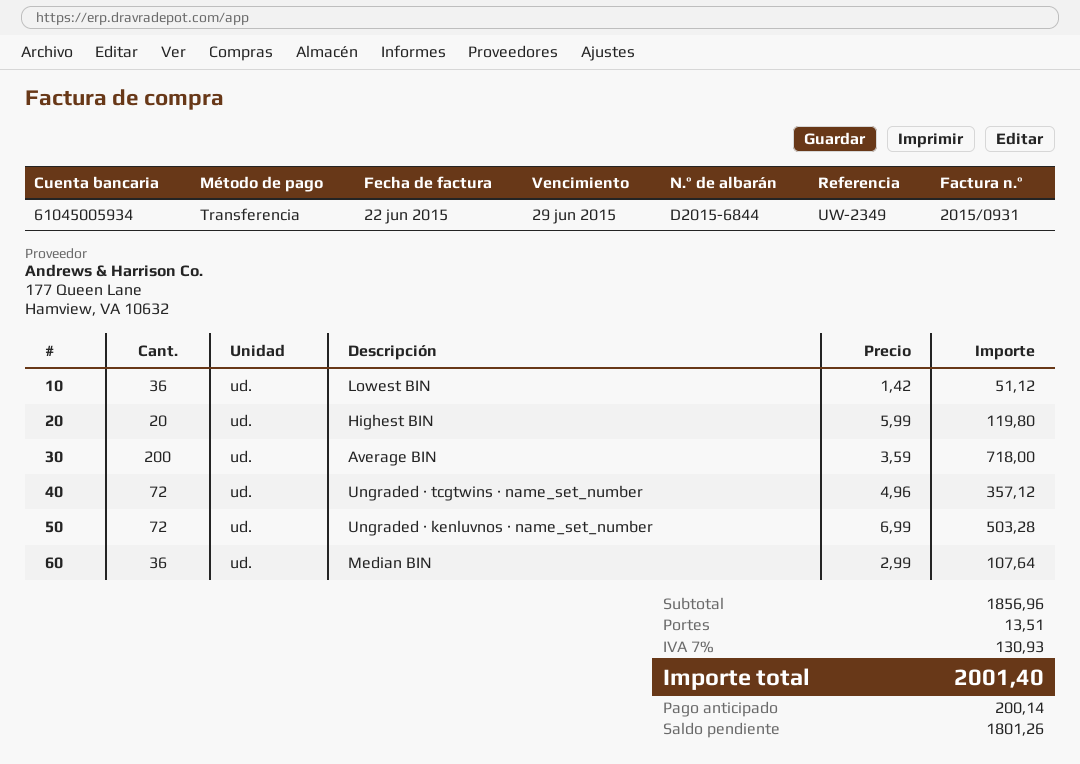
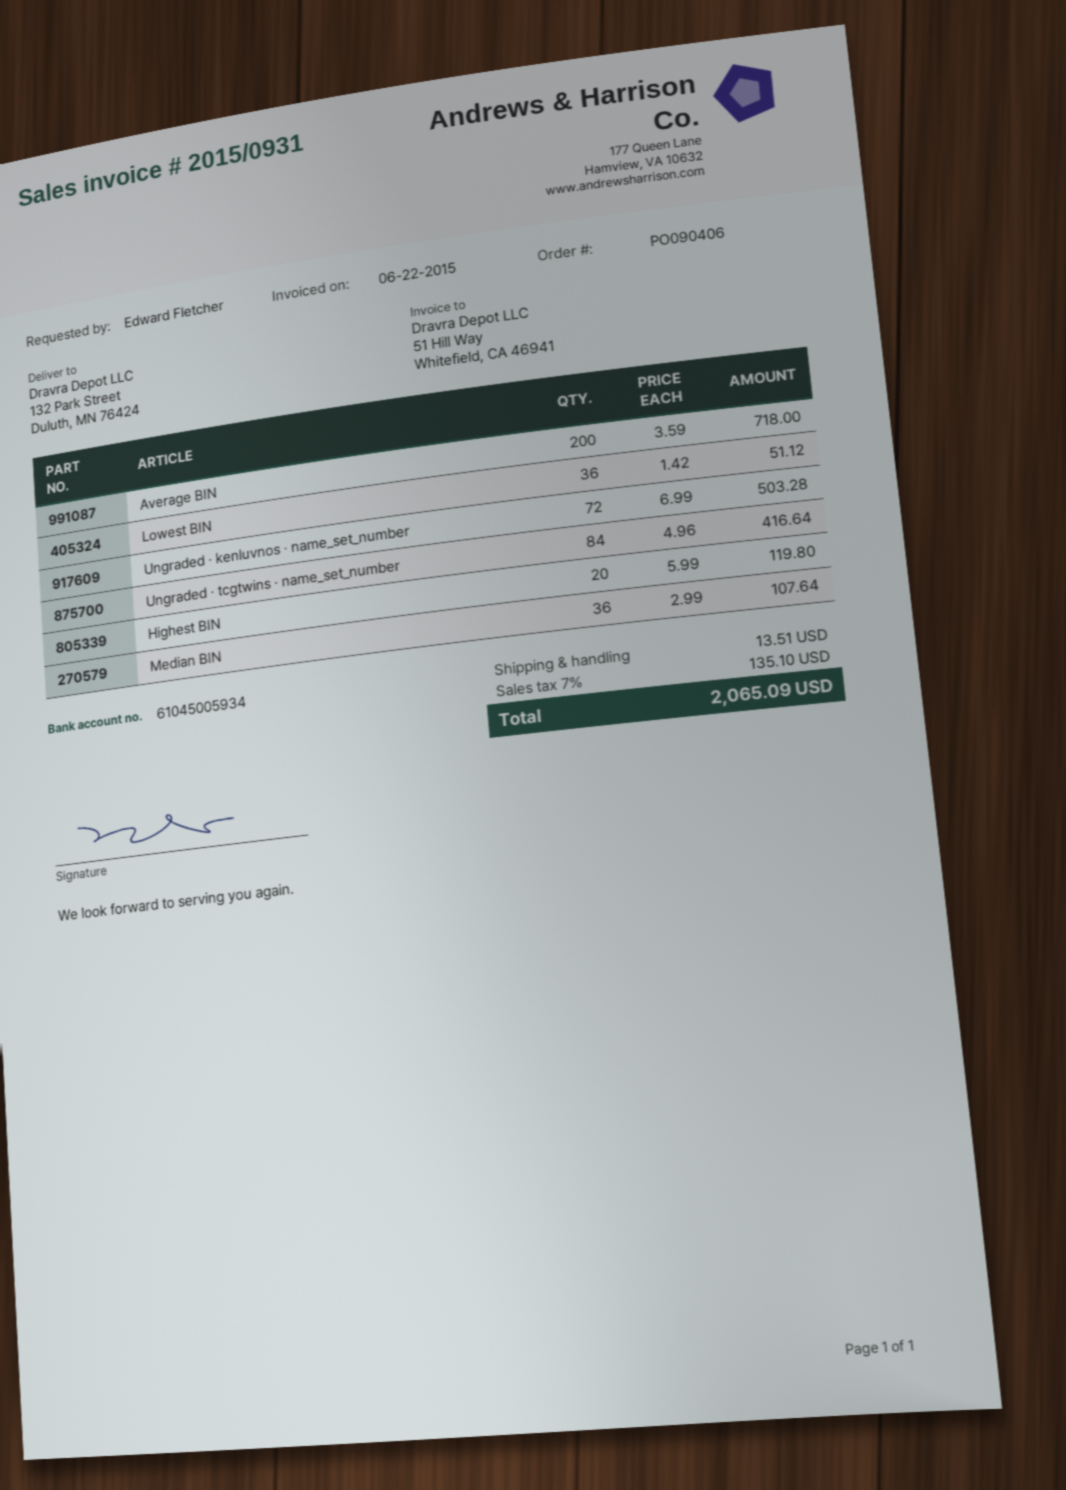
Ungraded · tcgtwins · name_set_number: 72 x 4.96 = 357.12 -> 84 x 4.96 = 416.64
tax: 7% = 130.93 -> 7% = 135.10
total: 2001.40 -> 2065.09

